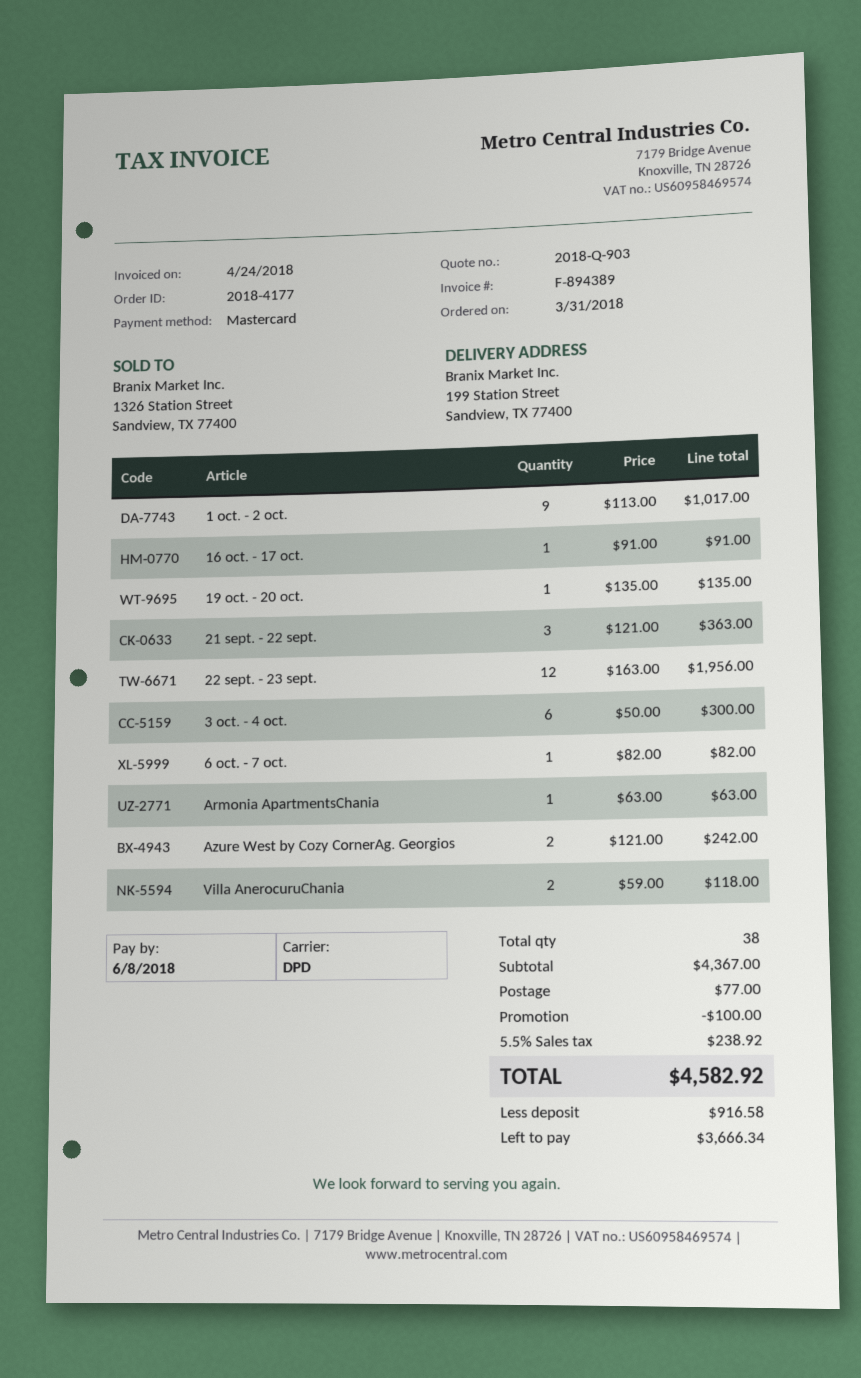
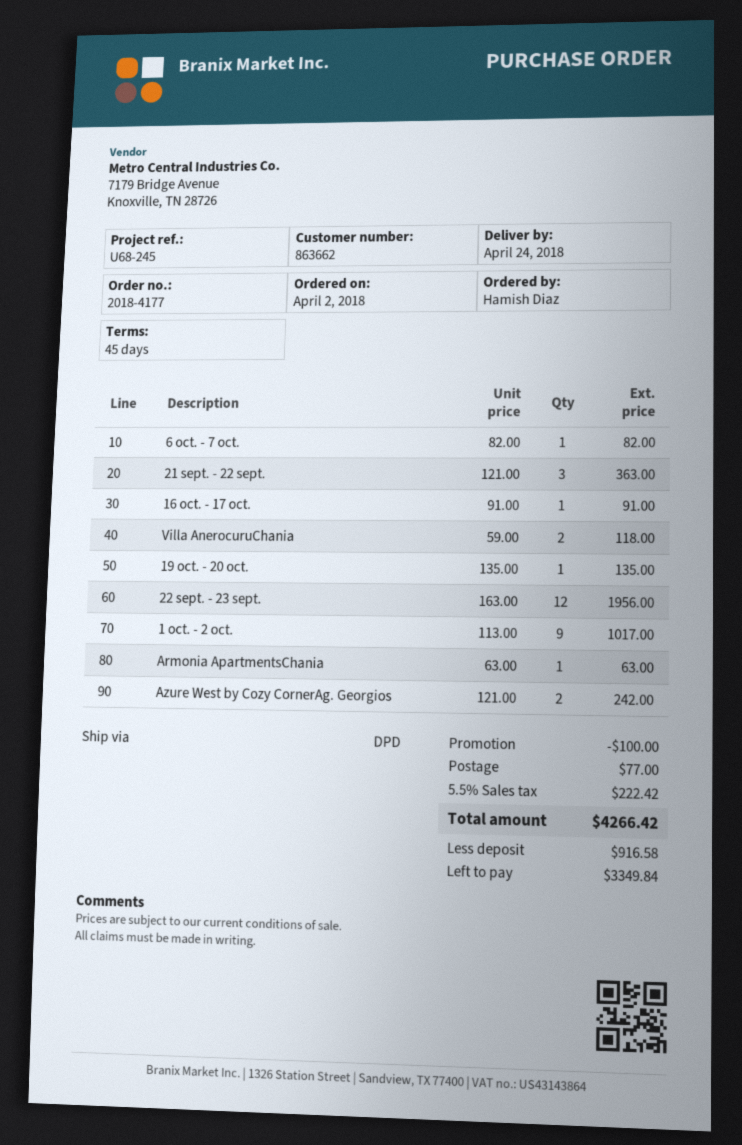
order date: 2018-03-31 -> 2018-04-02
3 oct. - 4 oct.: 6 x 50.00 = 300.00 -> none
tax: 5.5% = 238.92 -> 5.5% = 222.42
total: 4582.92 -> 4266.42
balance: 3666.34 -> 3349.84

